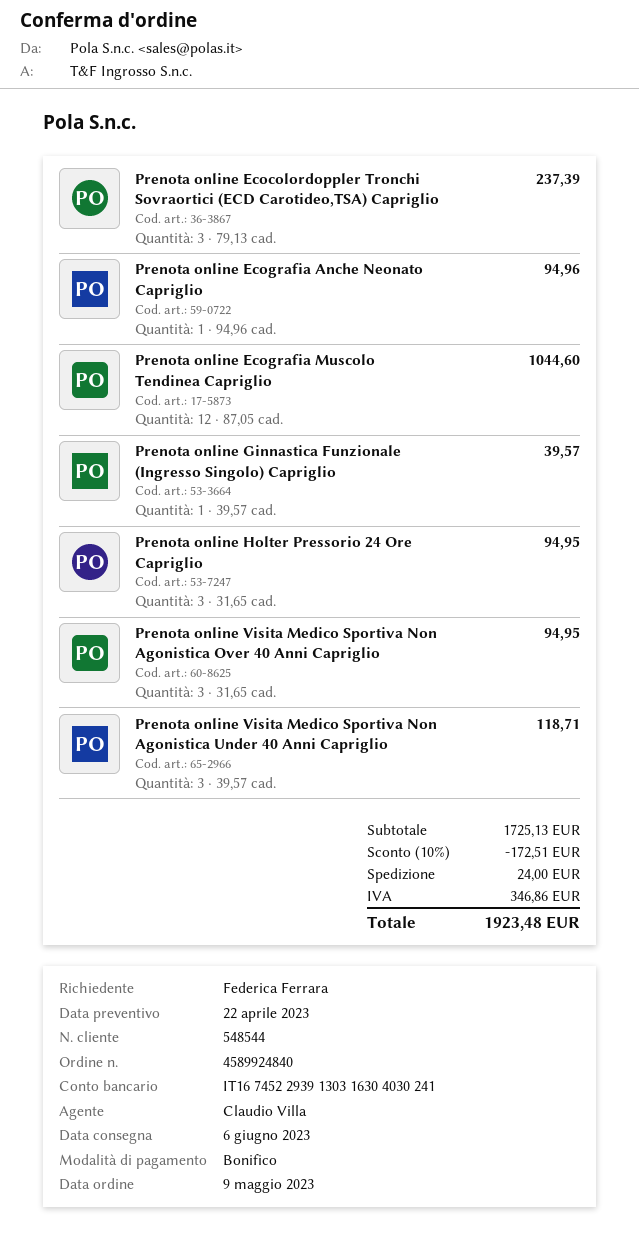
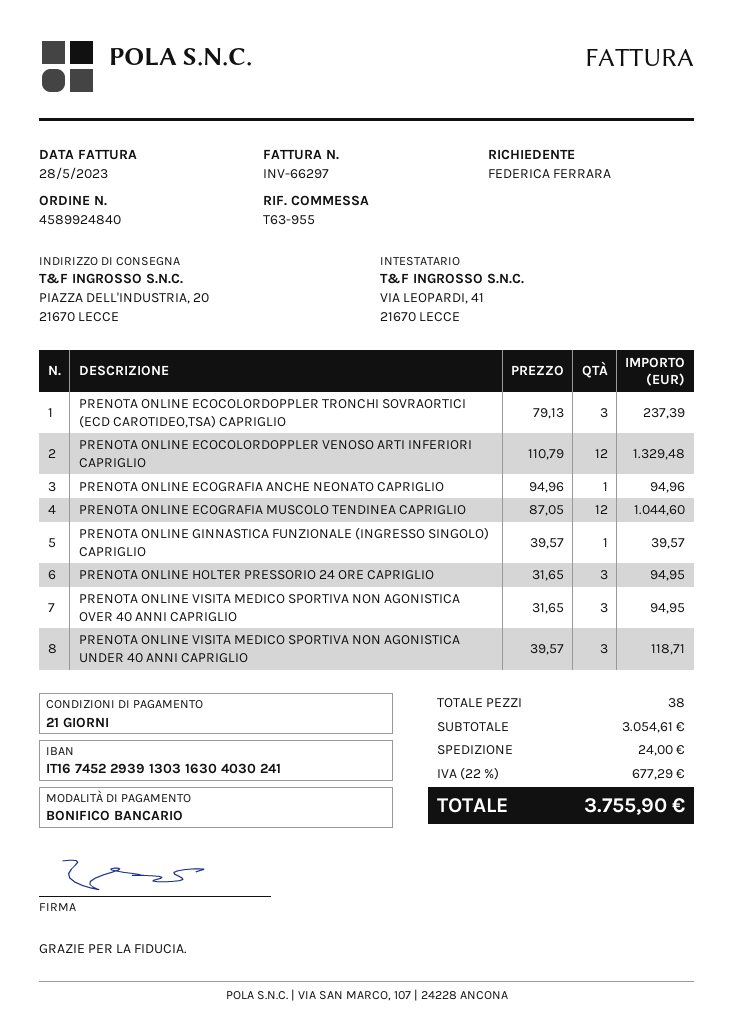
PRENOTA ONLINE ECOCOLORDOPPLER VENOSO ARTI INFERIORI CAPRIGLIO: none -> 12 x 110.79 = 1329.48
subtotal: 1725.13 -> 3054.61
discount: 10% = 172.51 -> none
tax: 346.86 -> 677.29
total: 1923.48 -> 3755.90

